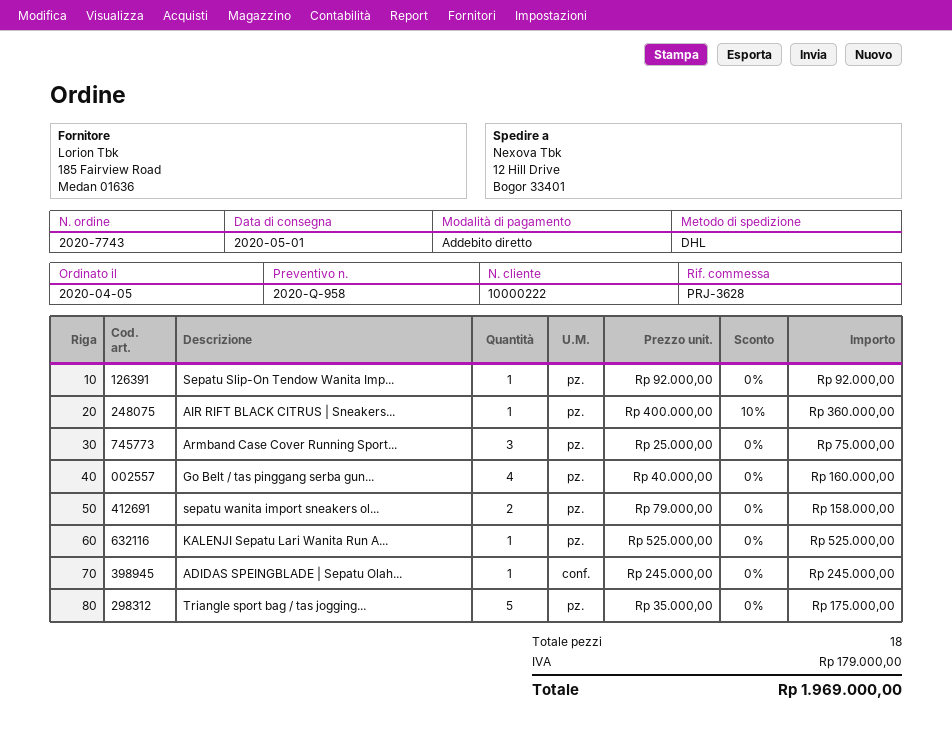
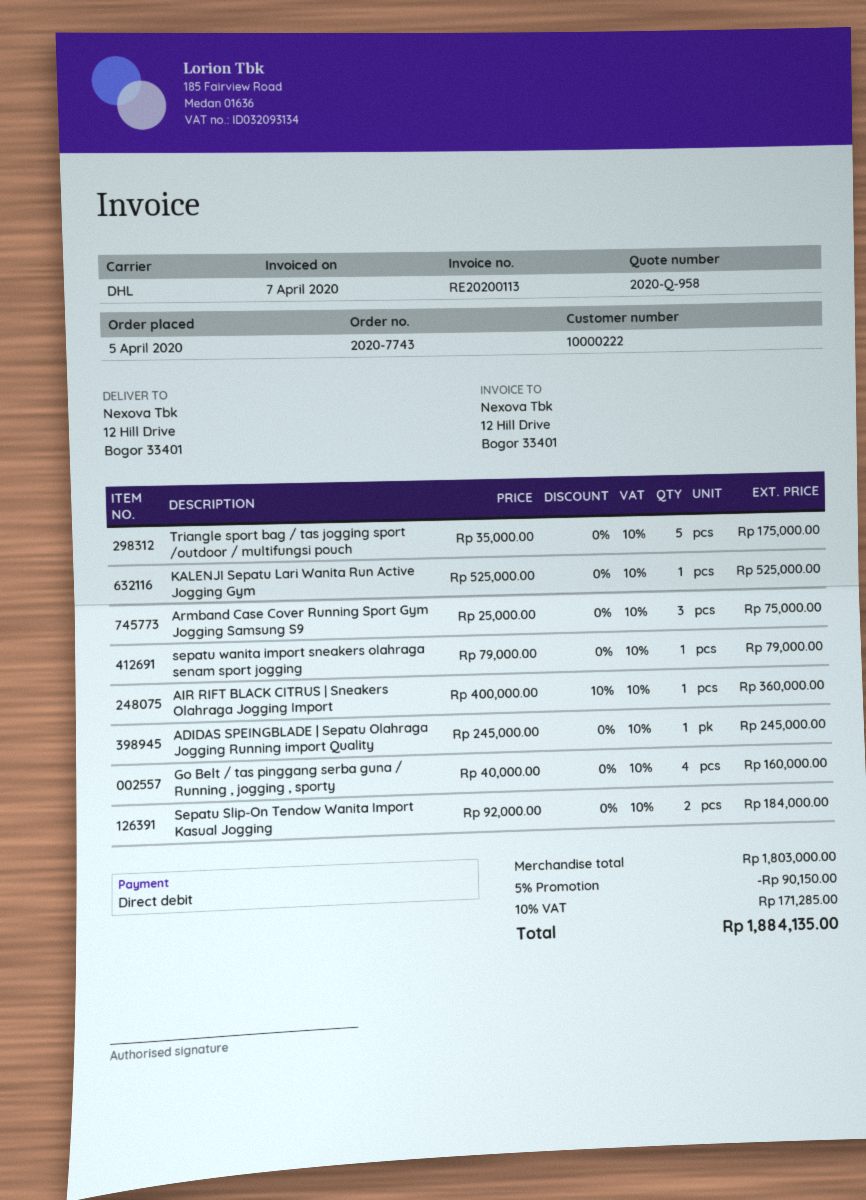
Sepatu Slip-On Tendow Wanita Imp...: 1 x 92000.00 = 92000.00 -> 2 x 92000.00 = 184000.00
sepatu wanita import sneakers ol...: 2 x 79000.00 = 158000.00 -> 1 x 79000.00 = 79000.00
discount: none -> 5% = 90150.00
tax: 179000.00 -> 171285.00
total: 1969000.00 -> 1884135.00

